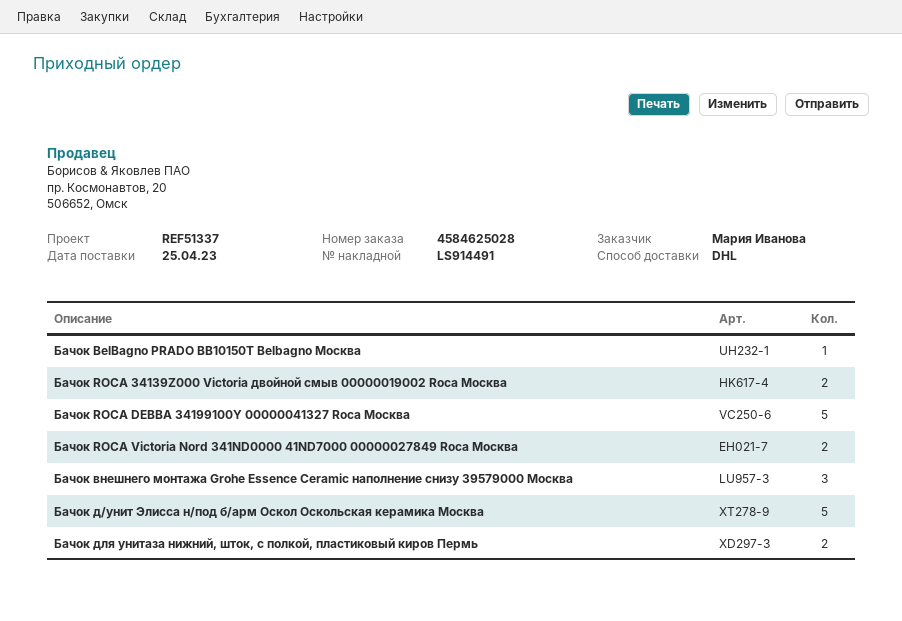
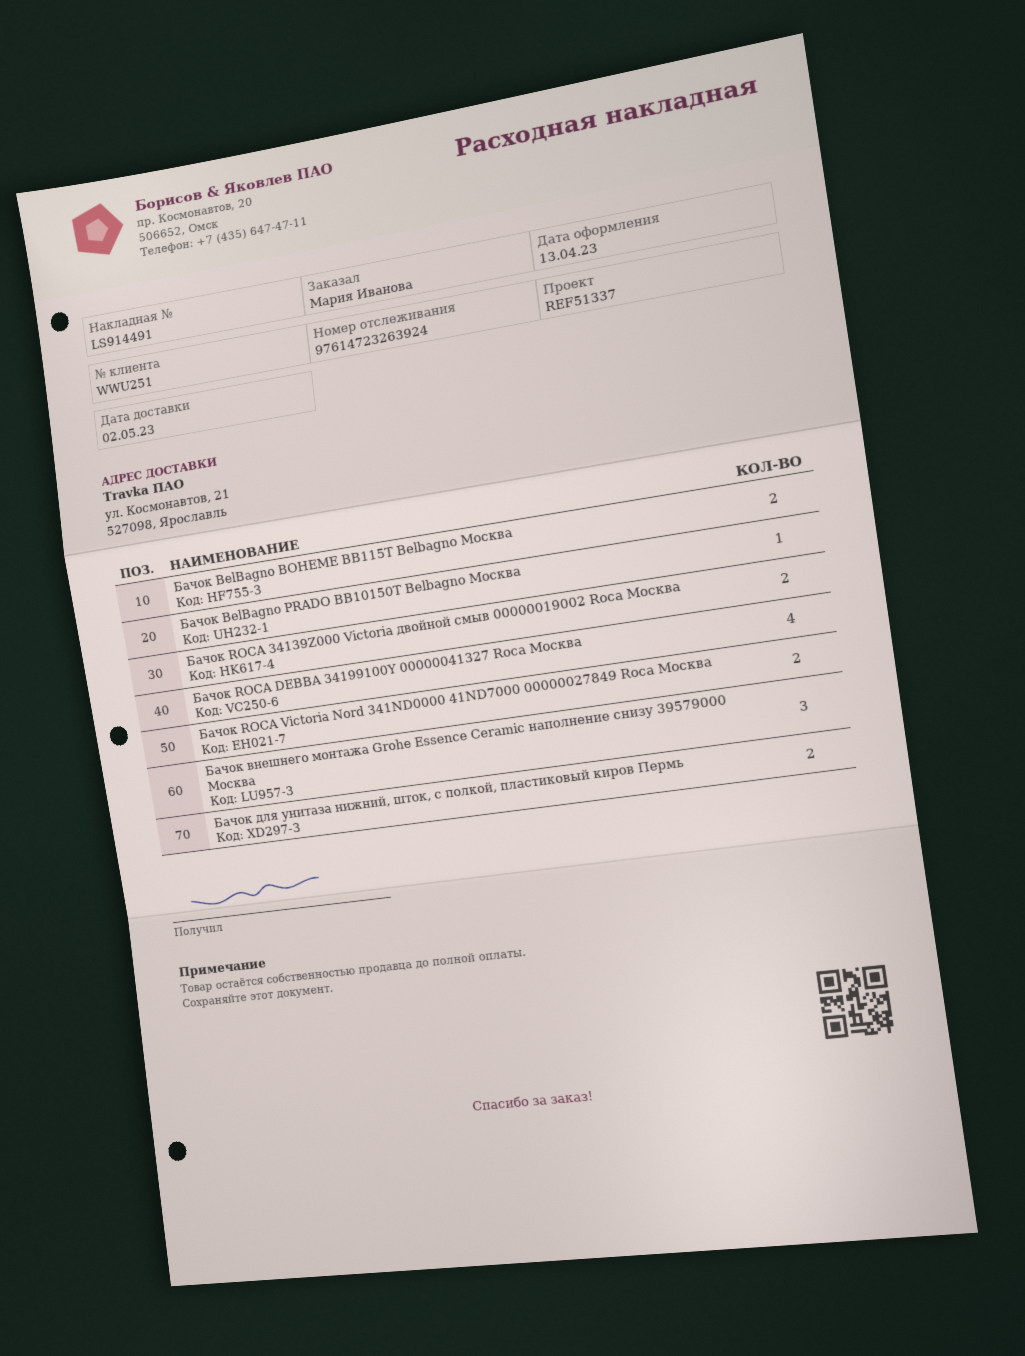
delivery date: 2023-04-25 -> 2023-05-02
Бачок ROCA DEBBA 34199100Y 00000041327 Roca Москва: 5 -> 4
Бачок д/унит Элисса н/под б/арм Оскол Оскольская керамика Москва: 5 -> none
Бачок BelBagno BOHEME BB115T Belbagno Москва: none -> 2

